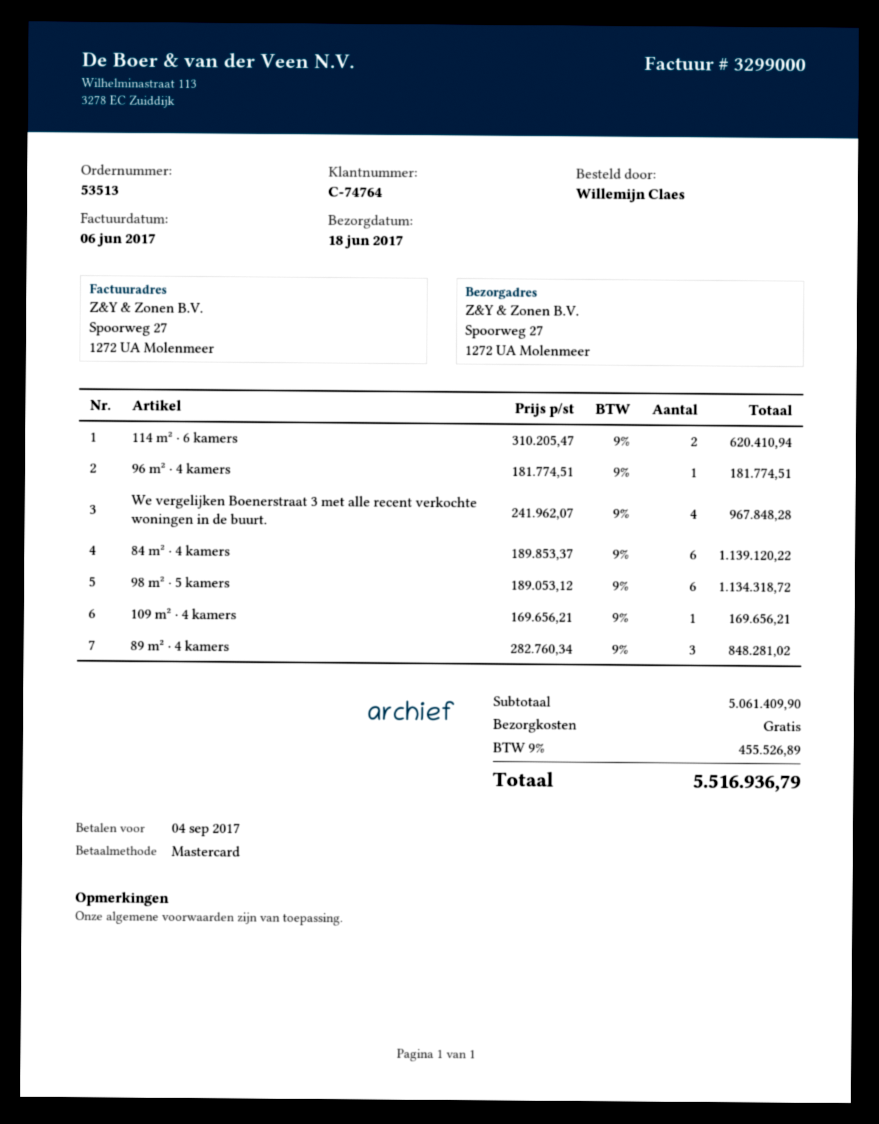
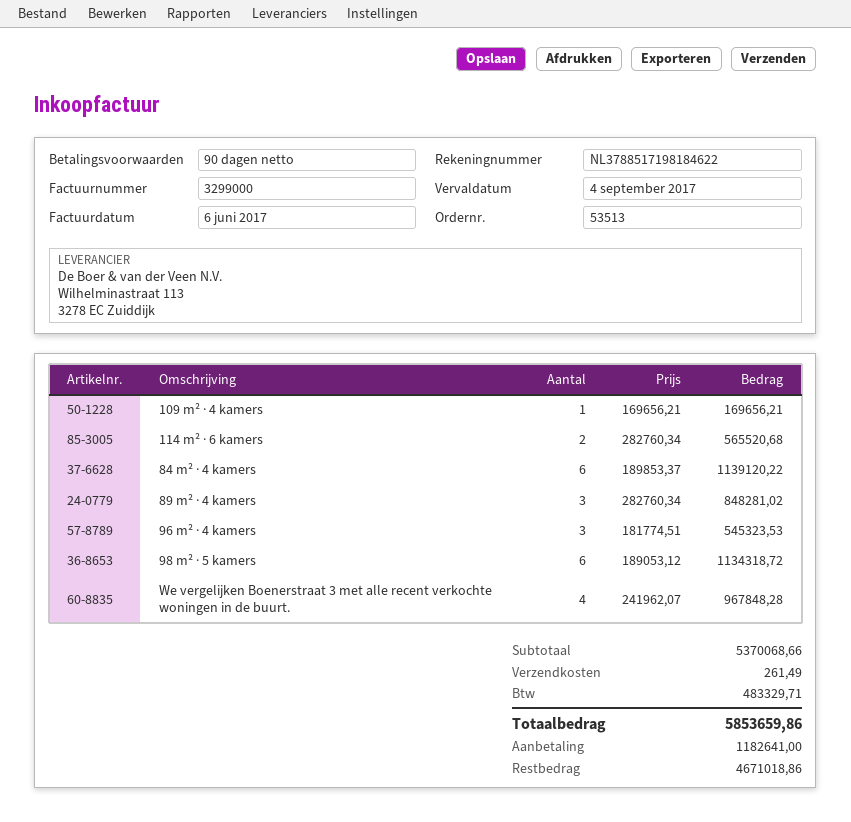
114 m² · 6 kamers: 2 x 310205.47 = 620410.94 -> 2 x 282760.34 = 565520.68
96 m² · 4 kamers: 1 x 181774.51 = 181774.51 -> 3 x 181774.51 = 545323.53
subtotal: 5061409.90 -> 5370068.66
shipping: 0.00 -> 261.49
tax: 455526.89 -> 483329.71
total: 5516936.79 -> 5853659.86

